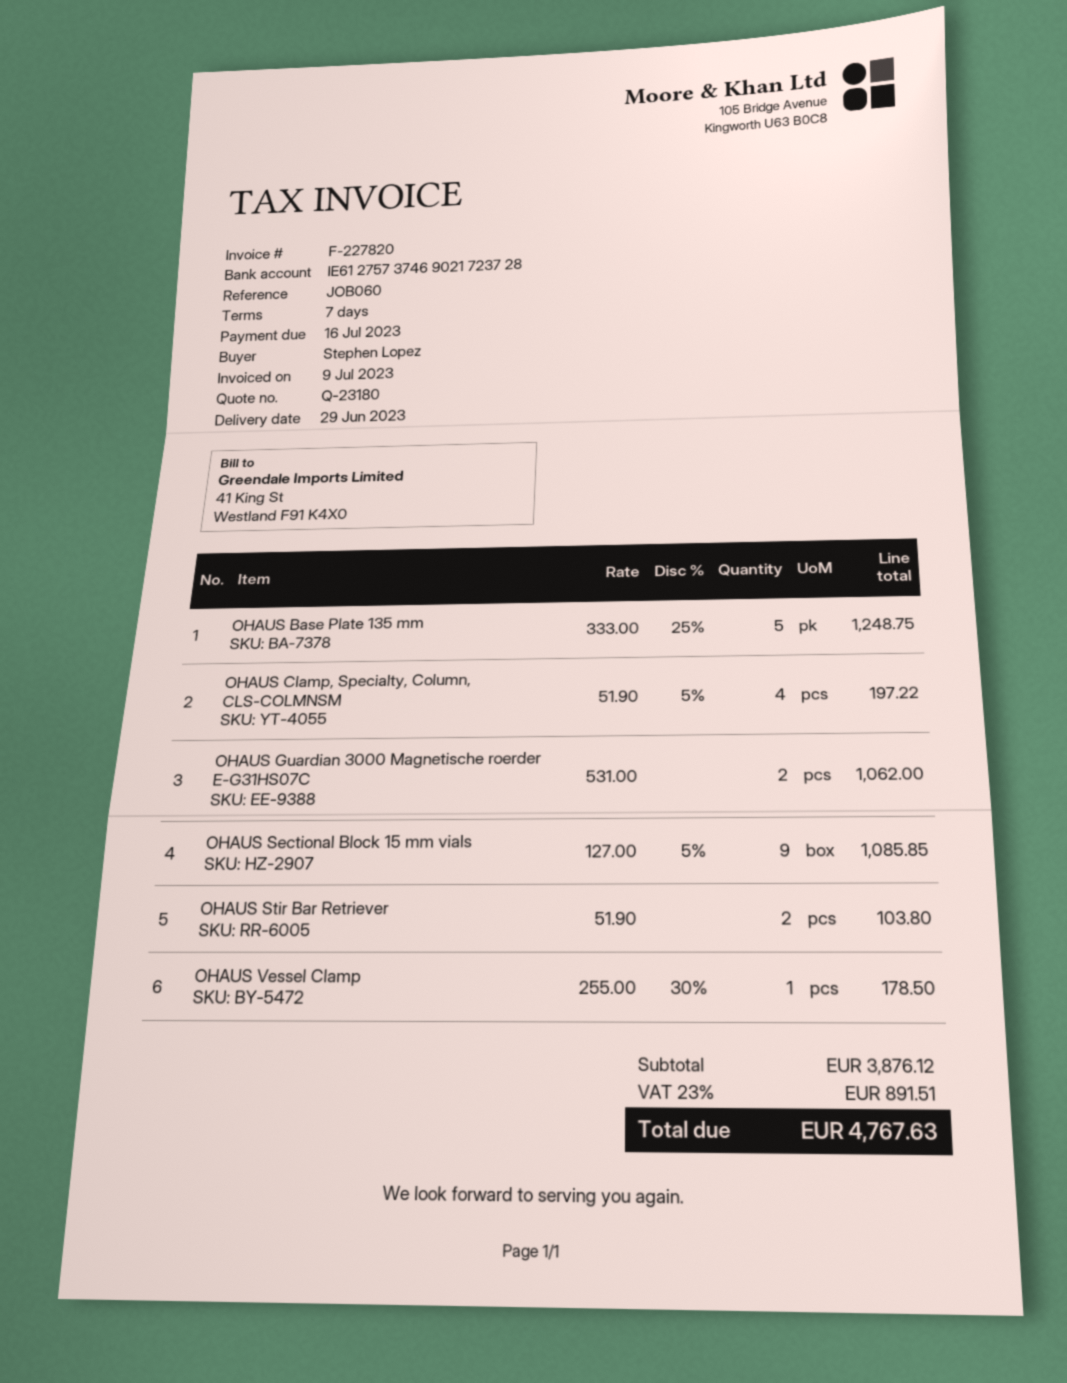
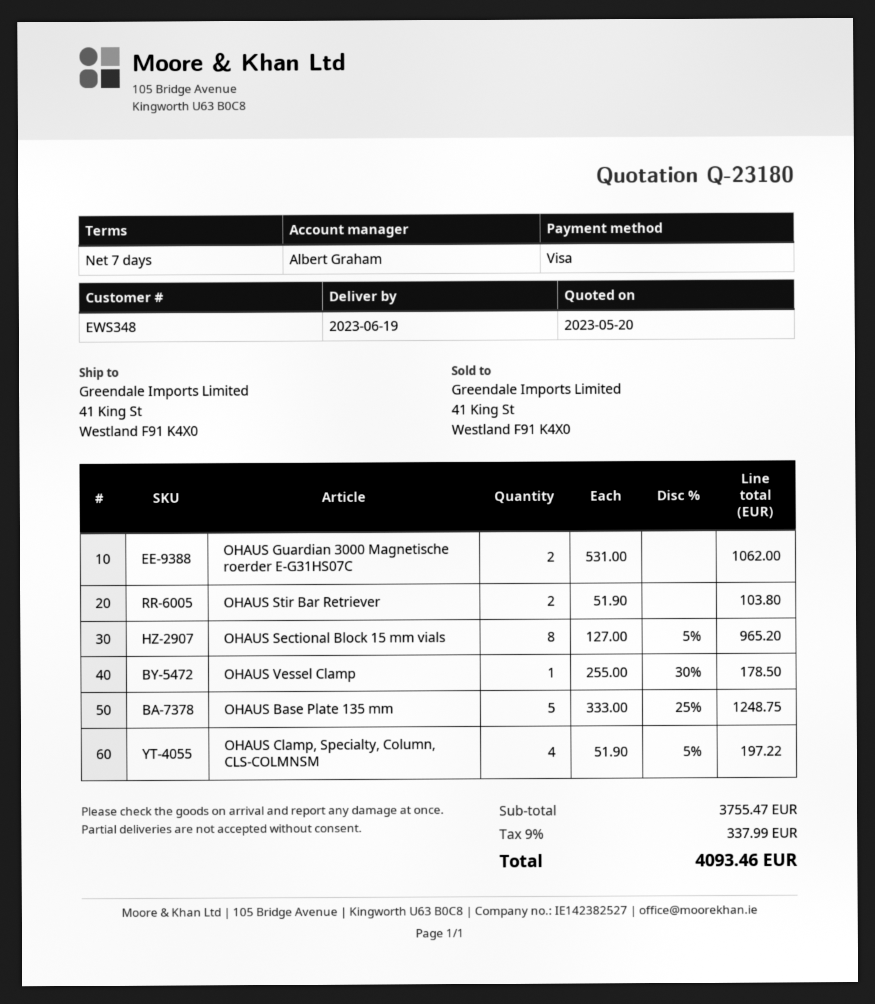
delivery date: 2023-06-29 -> 2023-06-19
OHAUS Sectional Block 15 mm vials: 9 x 127.00 - 5% = 1085.85 -> 8 x 127.00 - 5% = 965.20
subtotal: 3876.12 -> 3755.47
tax: 23% = 891.51 -> 9% = 337.99
total: 4767.63 -> 4093.46

